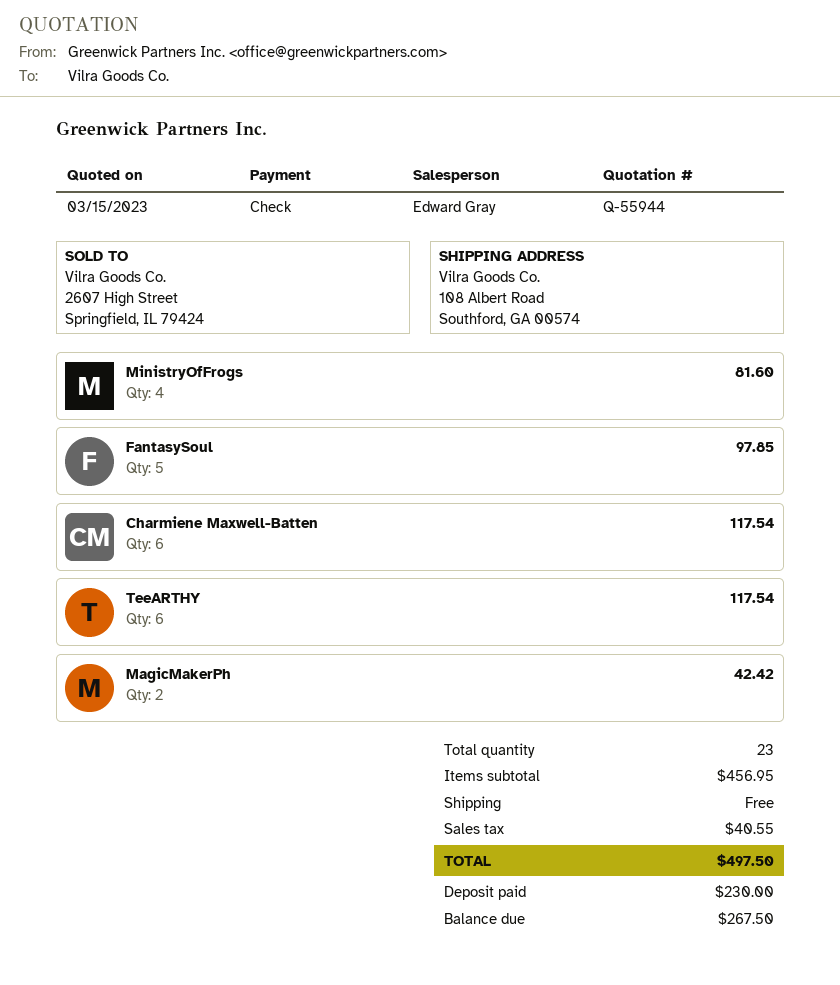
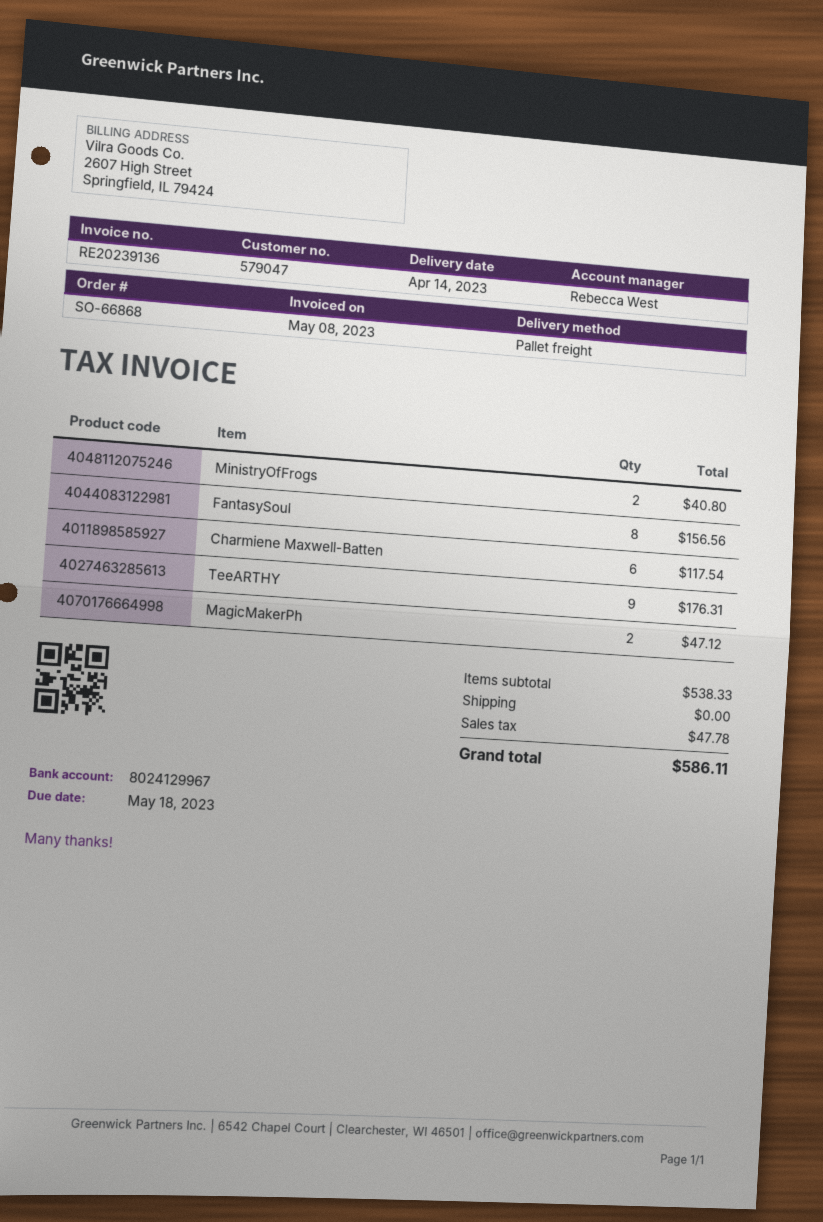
sales rep: Edward Gray -> Rebecca West
MinistryOfFrogs: 4 for 81.60 -> 2 for 40.80
FantasySoul: 5 for 97.85 -> 8 for 156.56
TeeARTHY: 6 for 117.54 -> 9 for 176.31
MagicMakerPh: 2 for 42.42 -> 2 for 47.12
subtotal: 456.95 -> 538.33
tax: 40.55 -> 47.78
total: 497.50 -> 586.11

